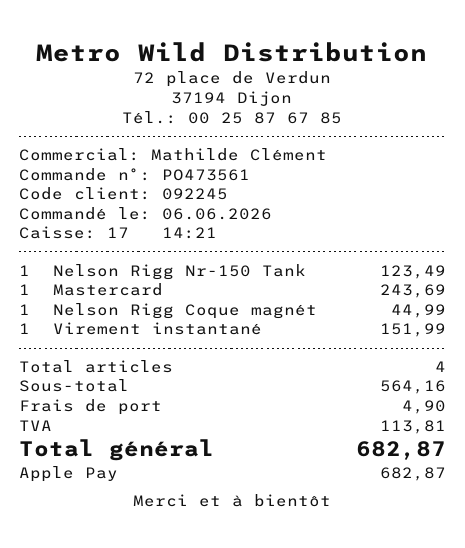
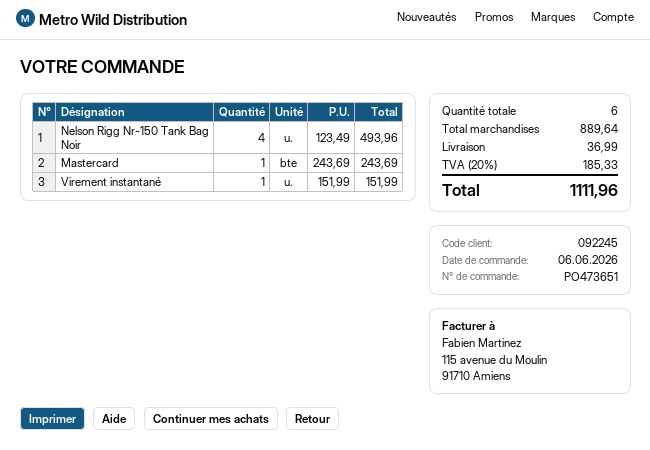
order number: PO473561 -> PO473651
Nelson Rigg Nr-150 Tank: 1 for 123.49 -> 4 for 493.96
Nelson Rigg Coque magnét: 1 for 44.99 -> none
total quantity: 4 -> 6
subtotal: 564.16 -> 889.64
shipping: 4.90 -> 36.99
tax: 113.81 -> 185.33
total: 682.87 -> 1111.96

